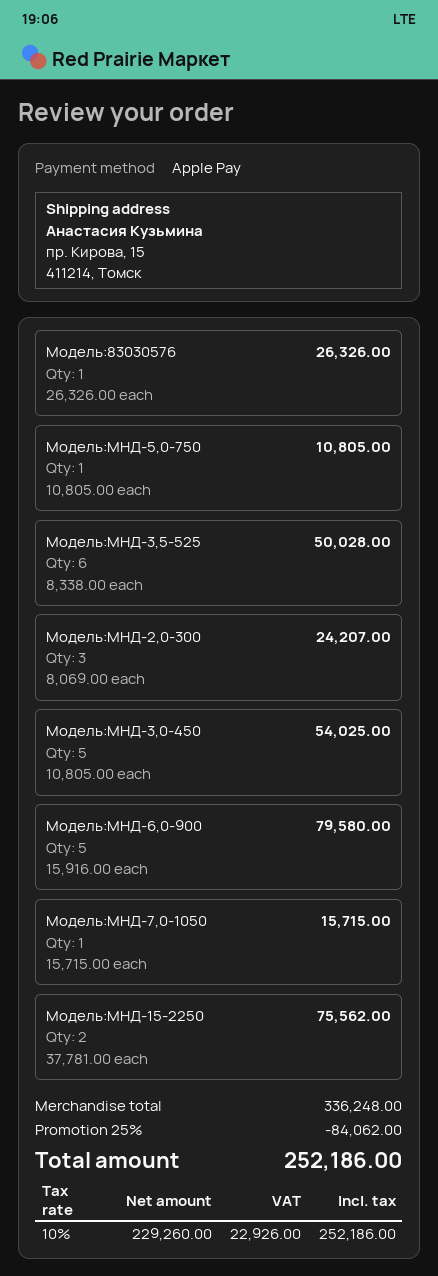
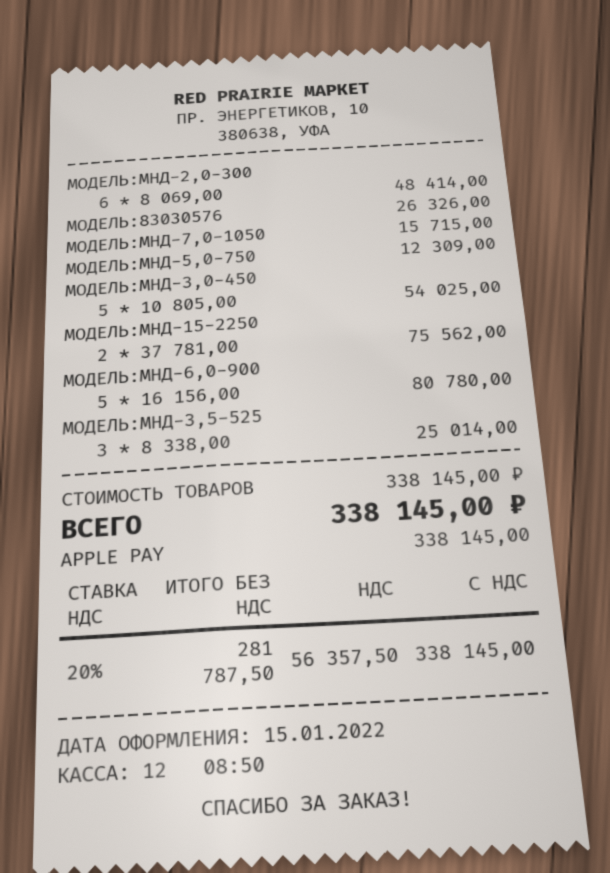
Модель:МНД-5,0-750: 1 x 10805.00 = 10805.00 -> 1 x 12309.00 = 12309.00
Модель:МНД-3,5-525: 6 x 8338.00 = 50028.00 -> 3 x 8338.00 = 25014.00
Модель:МНД-2,0-300: 3 x 8069.00 = 24207.00 -> 6 x 8069.00 = 48414.00
Модель:МНД-6,0-900: 5 x 15916.00 = 79580.00 -> 5 x 16156.00 = 80780.00
subtotal: 336248.00 -> 338145.00
discount: 25% = 84062.00 -> none
net: 229260.00 -> 281787.50
tax: 10% = 22926.00 -> 20% = 56357.50
total: 252186.00 -> 338145.00

